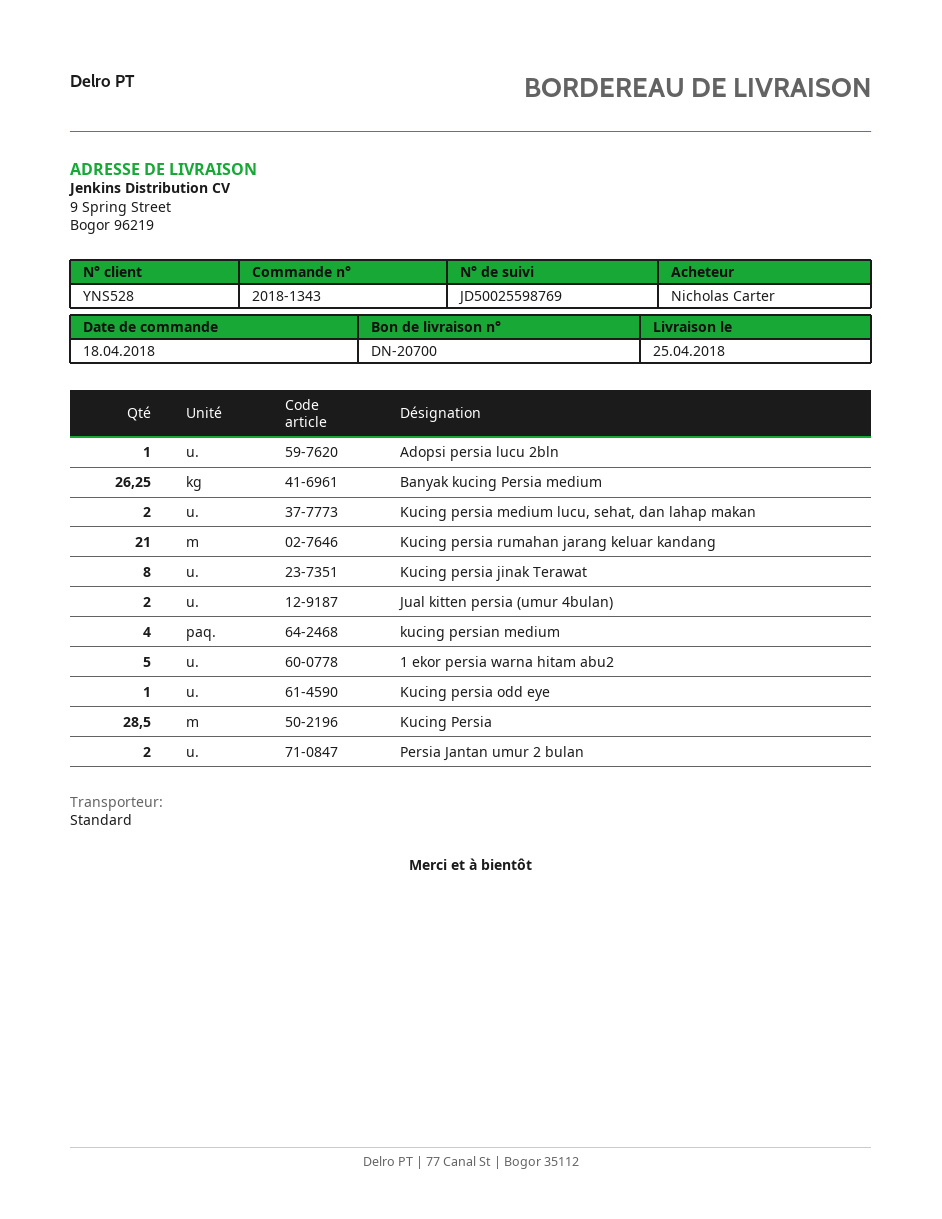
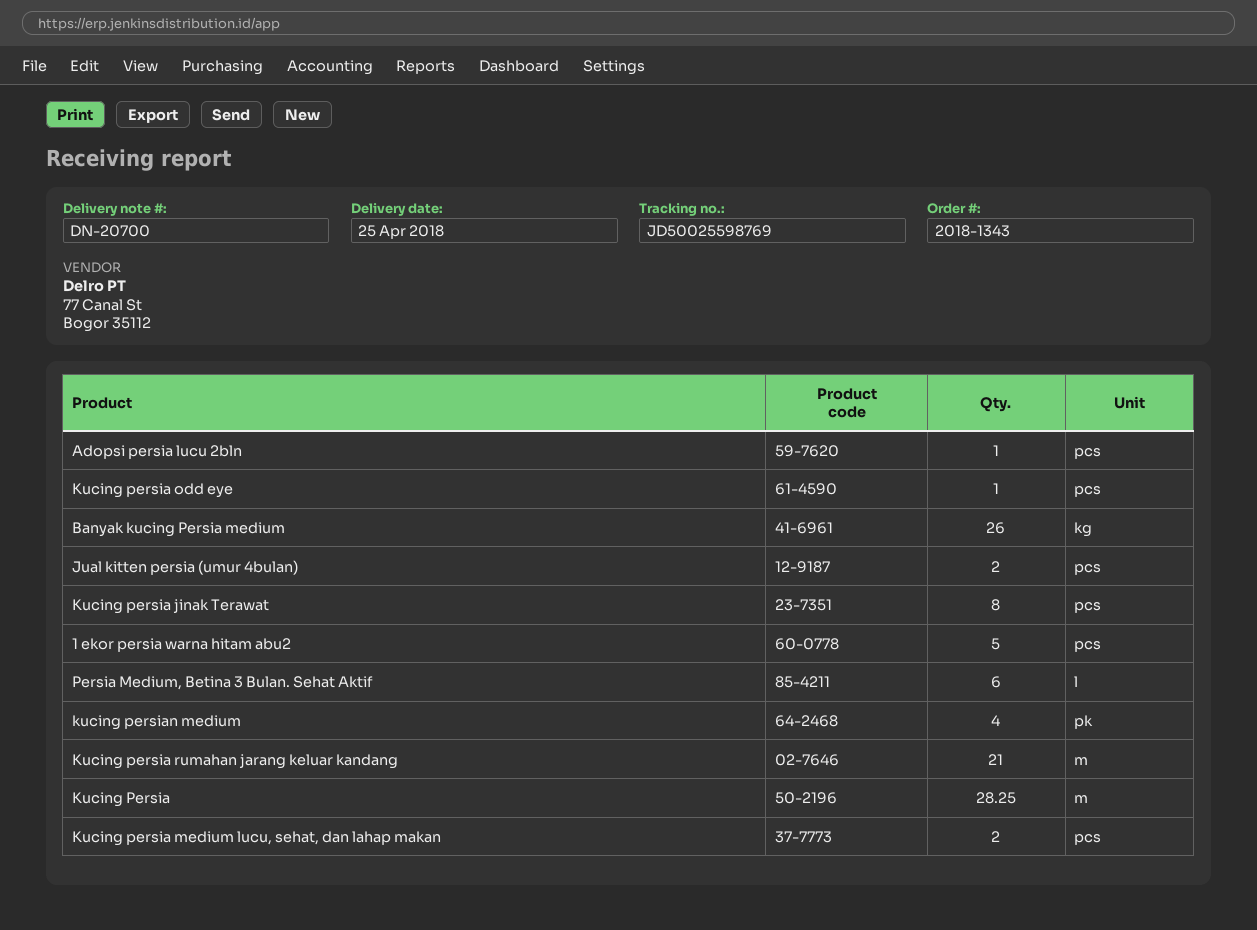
Banyak kucing Persia medium: 26.25 -> 26
Kucing Persia: 28.5 -> 28.25
Persia Jantan umur 2 bulan: 2 -> none
Persia Medium, Betina 3 Bulan. Sehat Aktif: none -> 6

